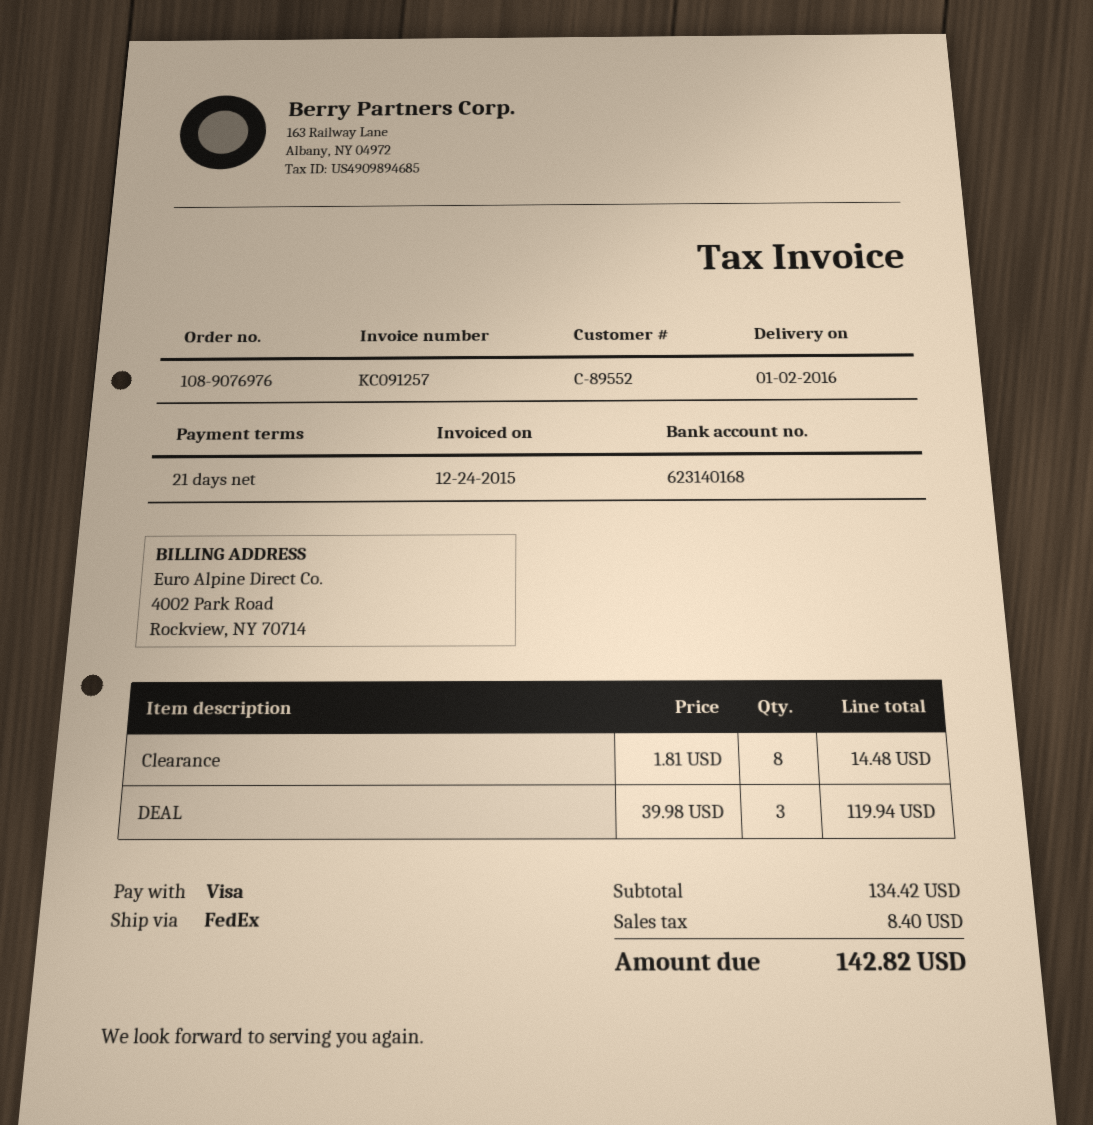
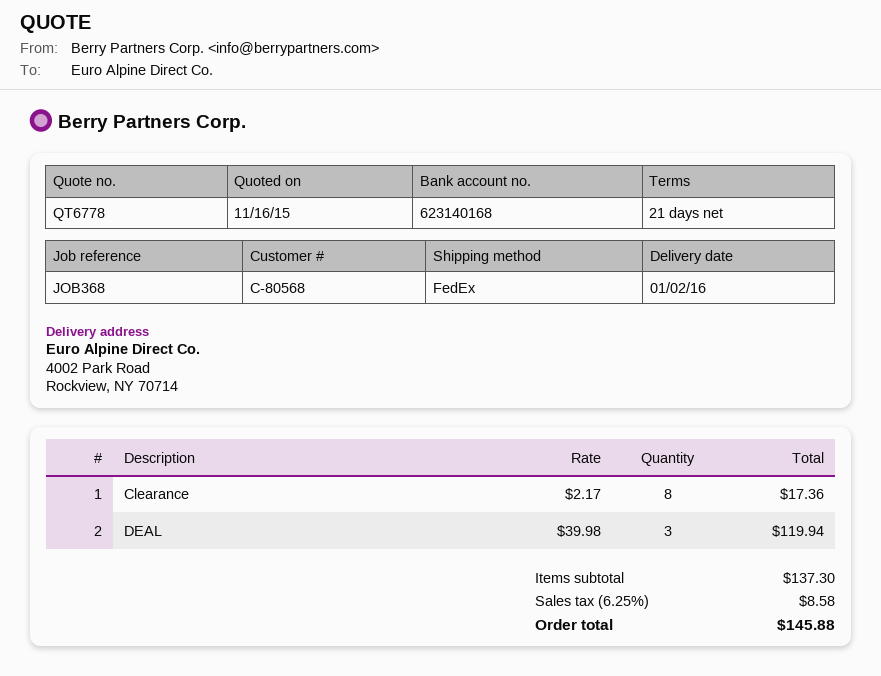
customer number: C-89552 -> C-80568
Clearance: 8 x 1.81 = 14.48 -> 8 x 2.17 = 17.36
subtotal: 134.42 -> 137.30
tax: 8.40 -> 8.58
total: 142.82 -> 145.88

